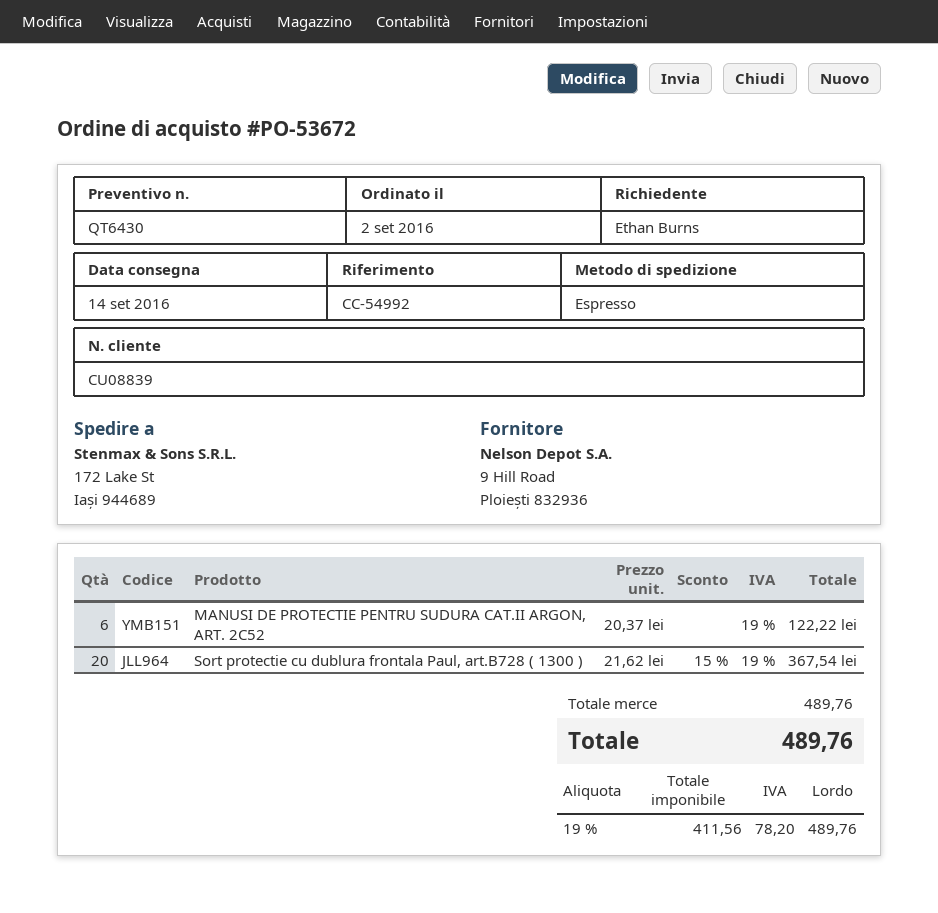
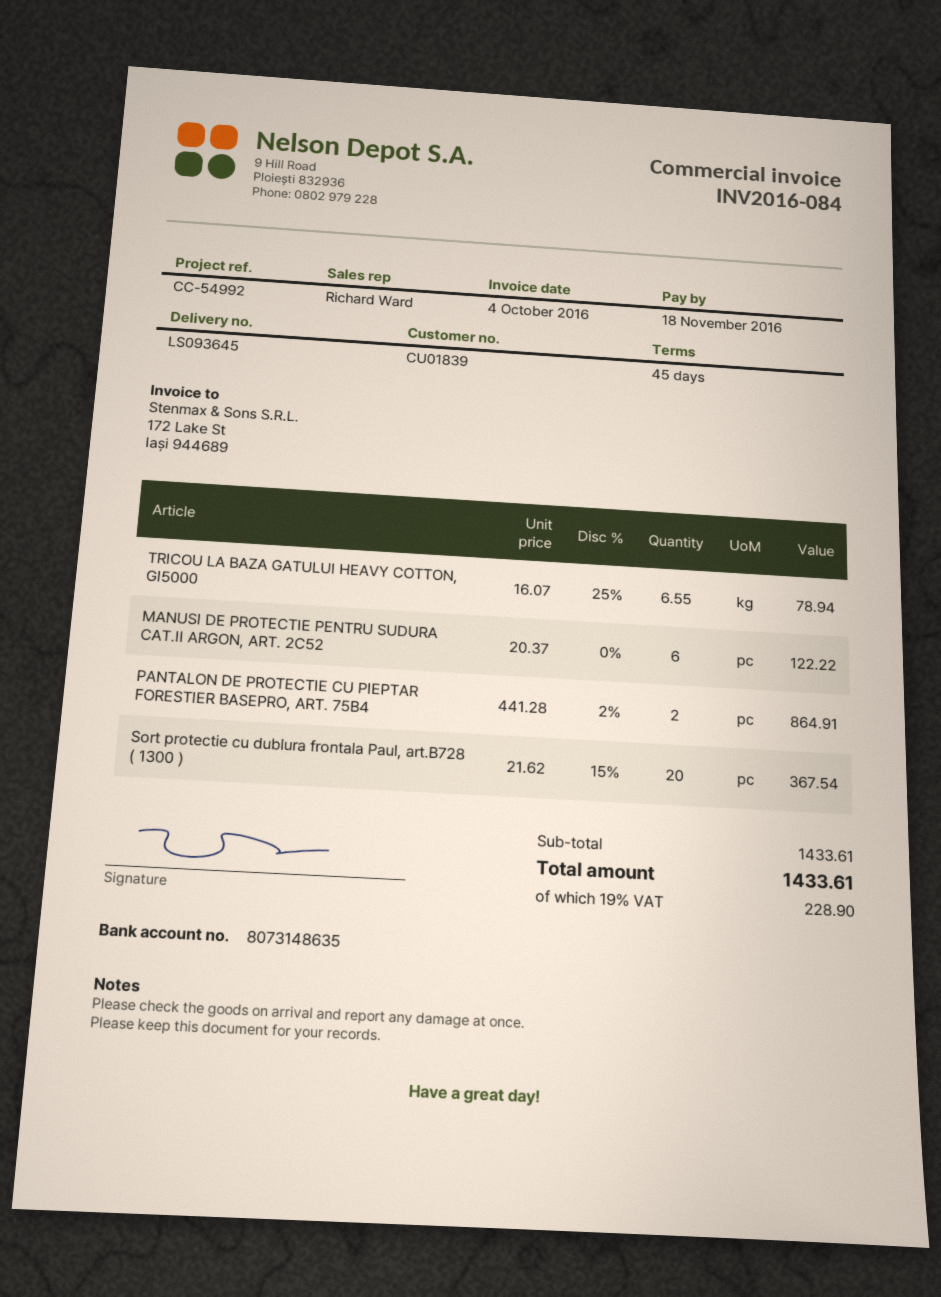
customer number: CU08839 -> CU01839
TRICOU LA BAZA GATULUI HEAVY COTTON, GI5000: none -> 6.55 x 16.07 - 25% = 78.94
PANTALON DE PROTECTIE CU PIEPTAR FORESTIER BASEPRO, ART. 75B4: none -> 2 x 441.28 - 2% = 864.91
subtotal: 489.76 -> 1433.61
tax: 19% = 78.20 -> 19% = 228.90
total: 489.76 -> 1433.61

